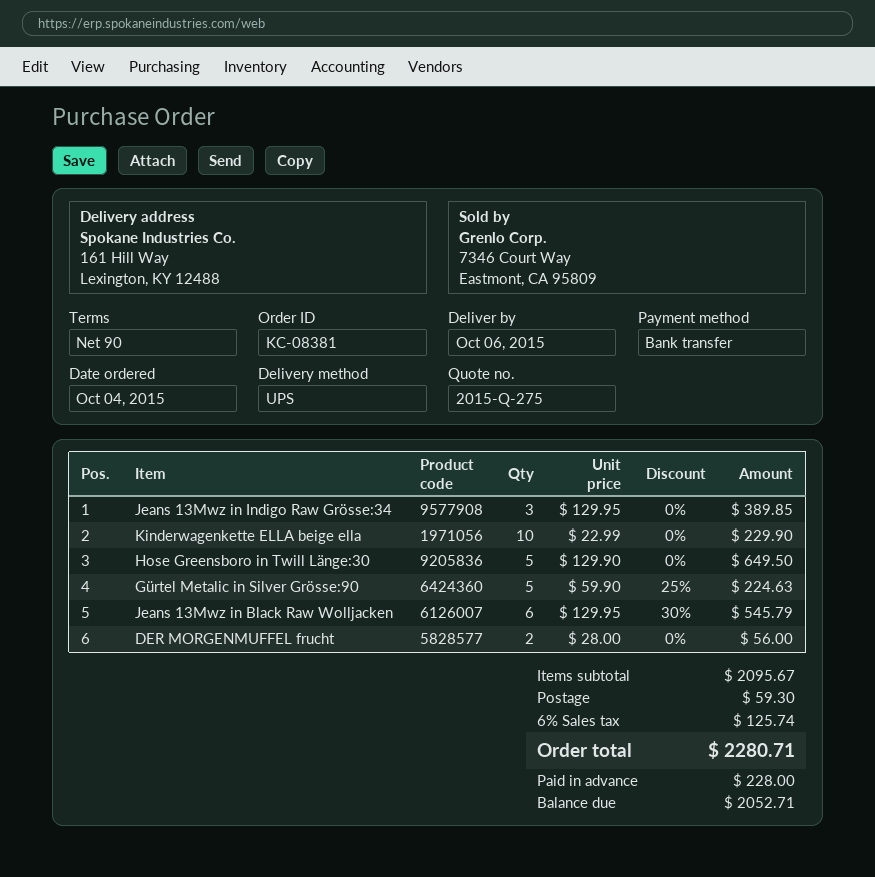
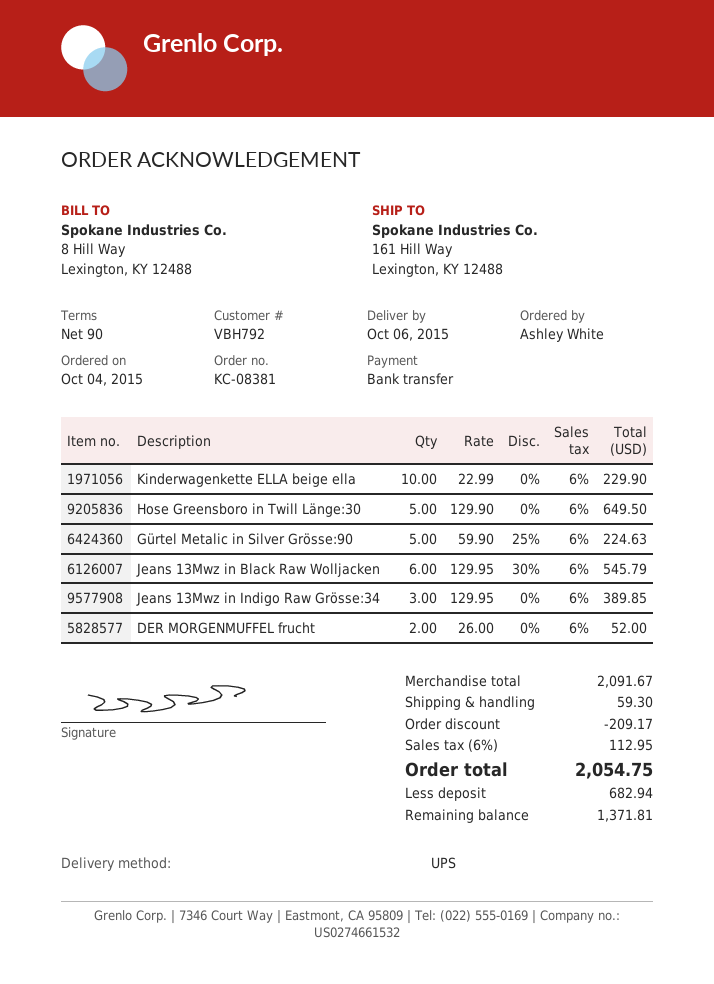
DER MORGENMUFFEL frucht: 2 x 28.00 = 56.00 -> 2 x 26.00 = 52.00
subtotal: 2095.67 -> 2091.67
discount: none -> 209.17
tax: 6% = 125.74 -> 6% = 112.95
total: 2280.71 -> 2054.75
deposit: 228.00 -> 682.94
balance: 2052.71 -> 1371.81

